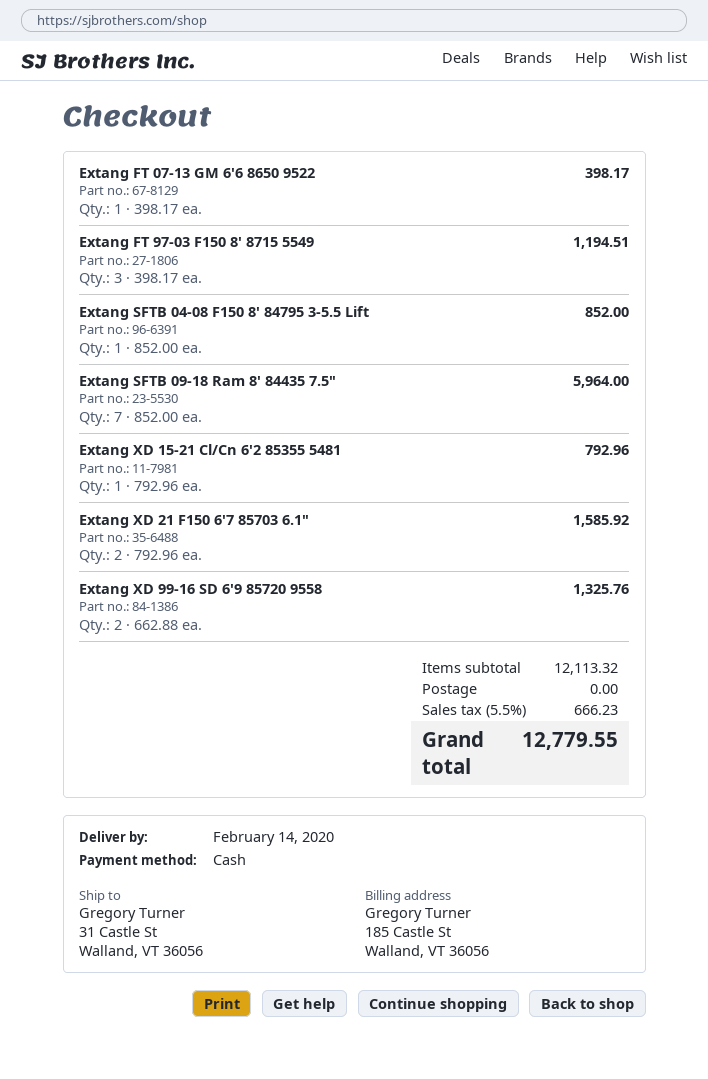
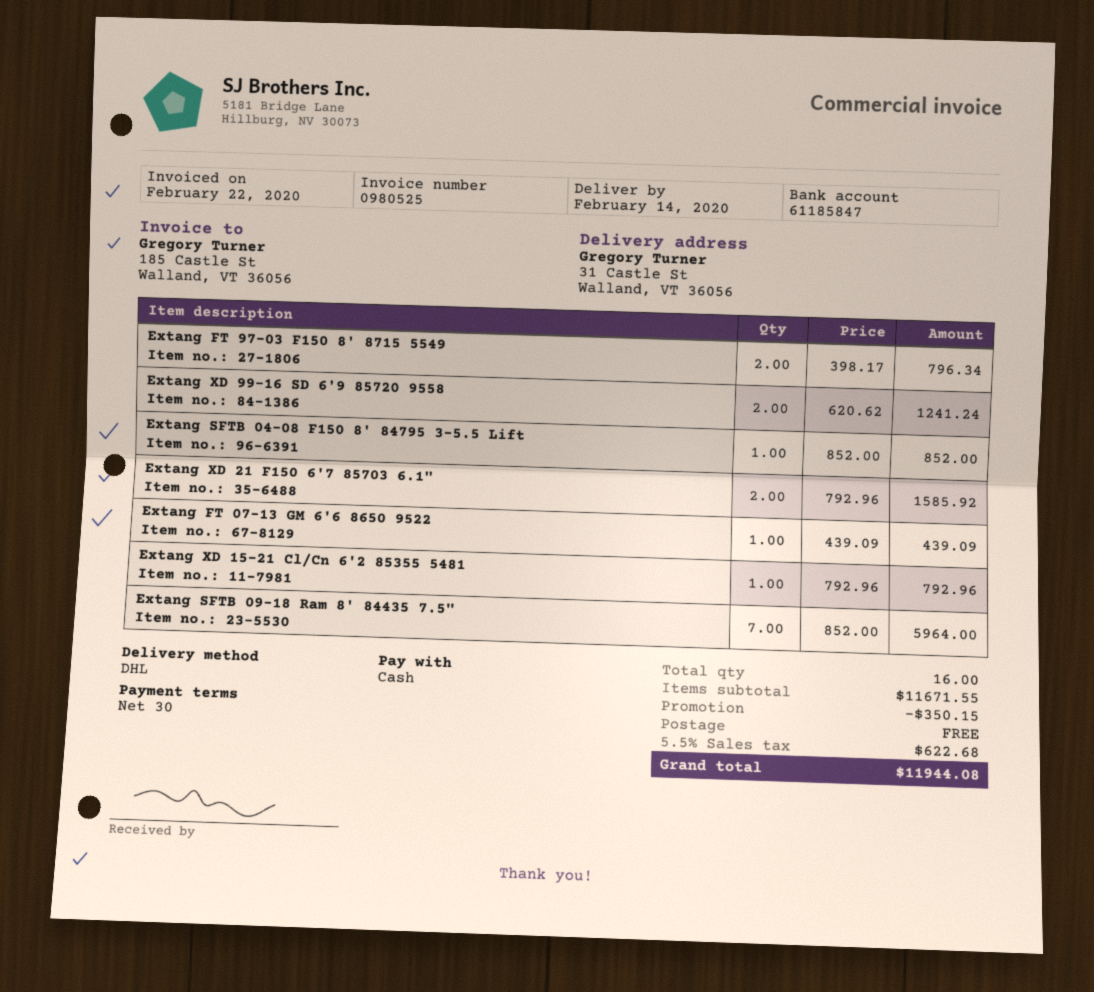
Extang FT 07-13 GM 6'6 8650 9522: 1 x 398.17 = 398.17 -> 1 x 439.09 = 439.09
Extang FT 97-03 F150 8' 8715 5549: 3 x 398.17 = 1194.51 -> 2 x 398.17 = 796.34
Extang XD 99-16 SD 6'9 85720 9558: 2 x 662.88 = 1325.76 -> 2 x 620.62 = 1241.24
subtotal: 12113.32 -> 11671.55
discount: none -> 350.15
tax: 5.5% = 666.23 -> 5.5% = 622.68
total: 12779.55 -> 11944.08

